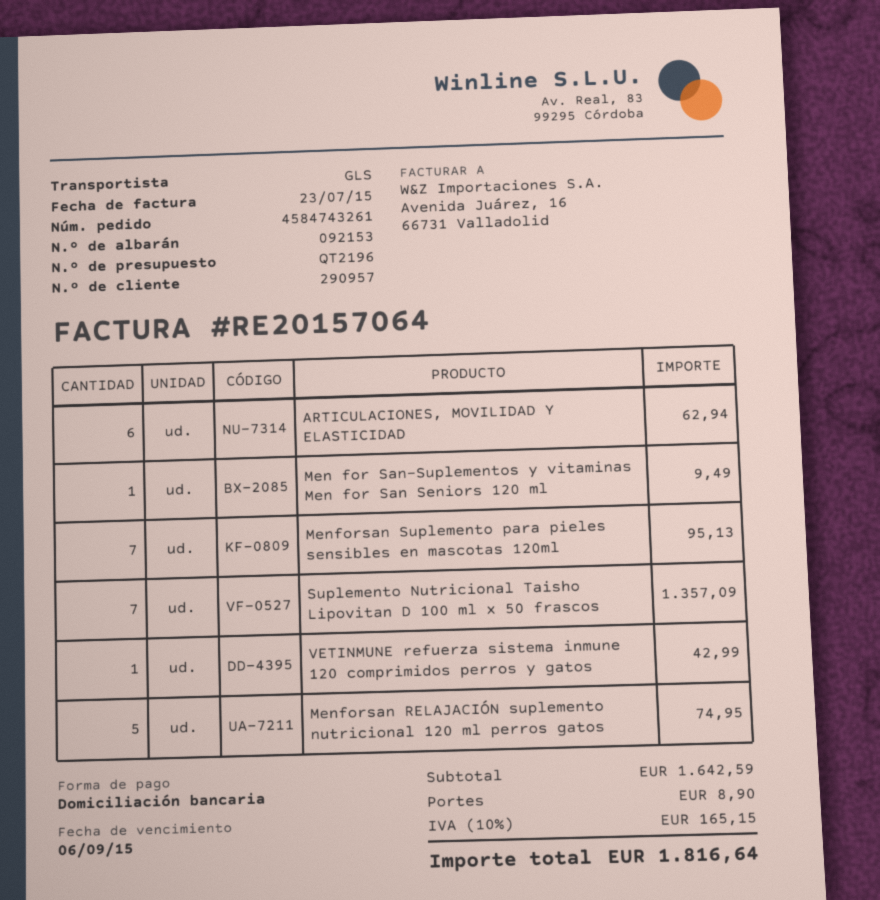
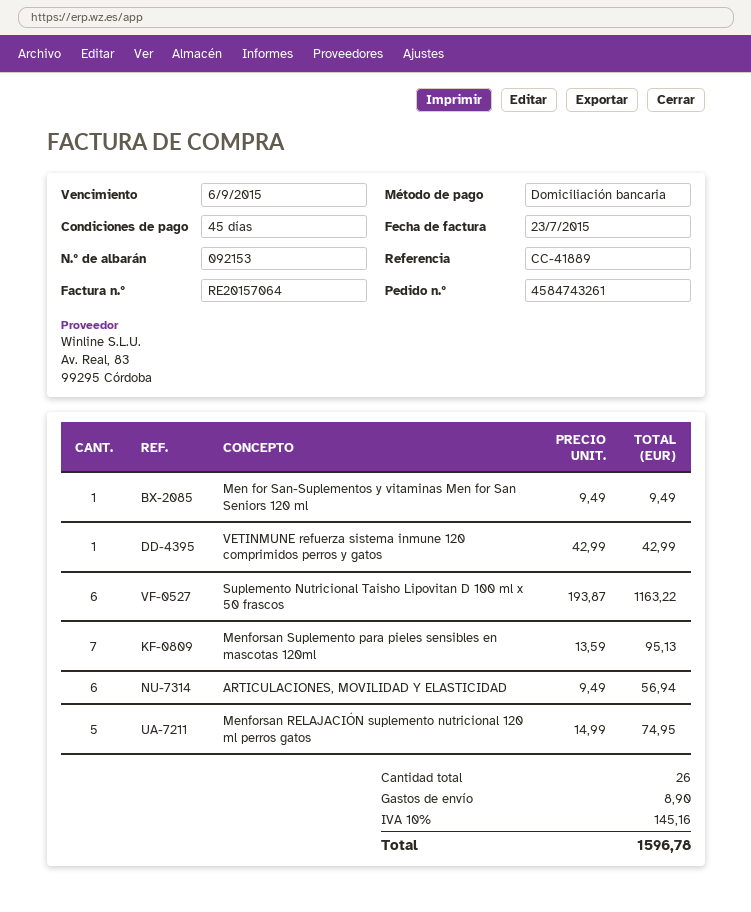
ARTICULACIONES, MOVILIDAD Y ELASTICIDAD: 6 for 62.94 -> 6 for 56.94
Suplemento Nutricional Taisho Lipovitan D 100 ml x 50 frascos: 7 for 1357.09 -> 6 for 1163.22
tax: 10% = 165.15 -> 10% = 145.16
total: 1816.64 -> 1596.78

